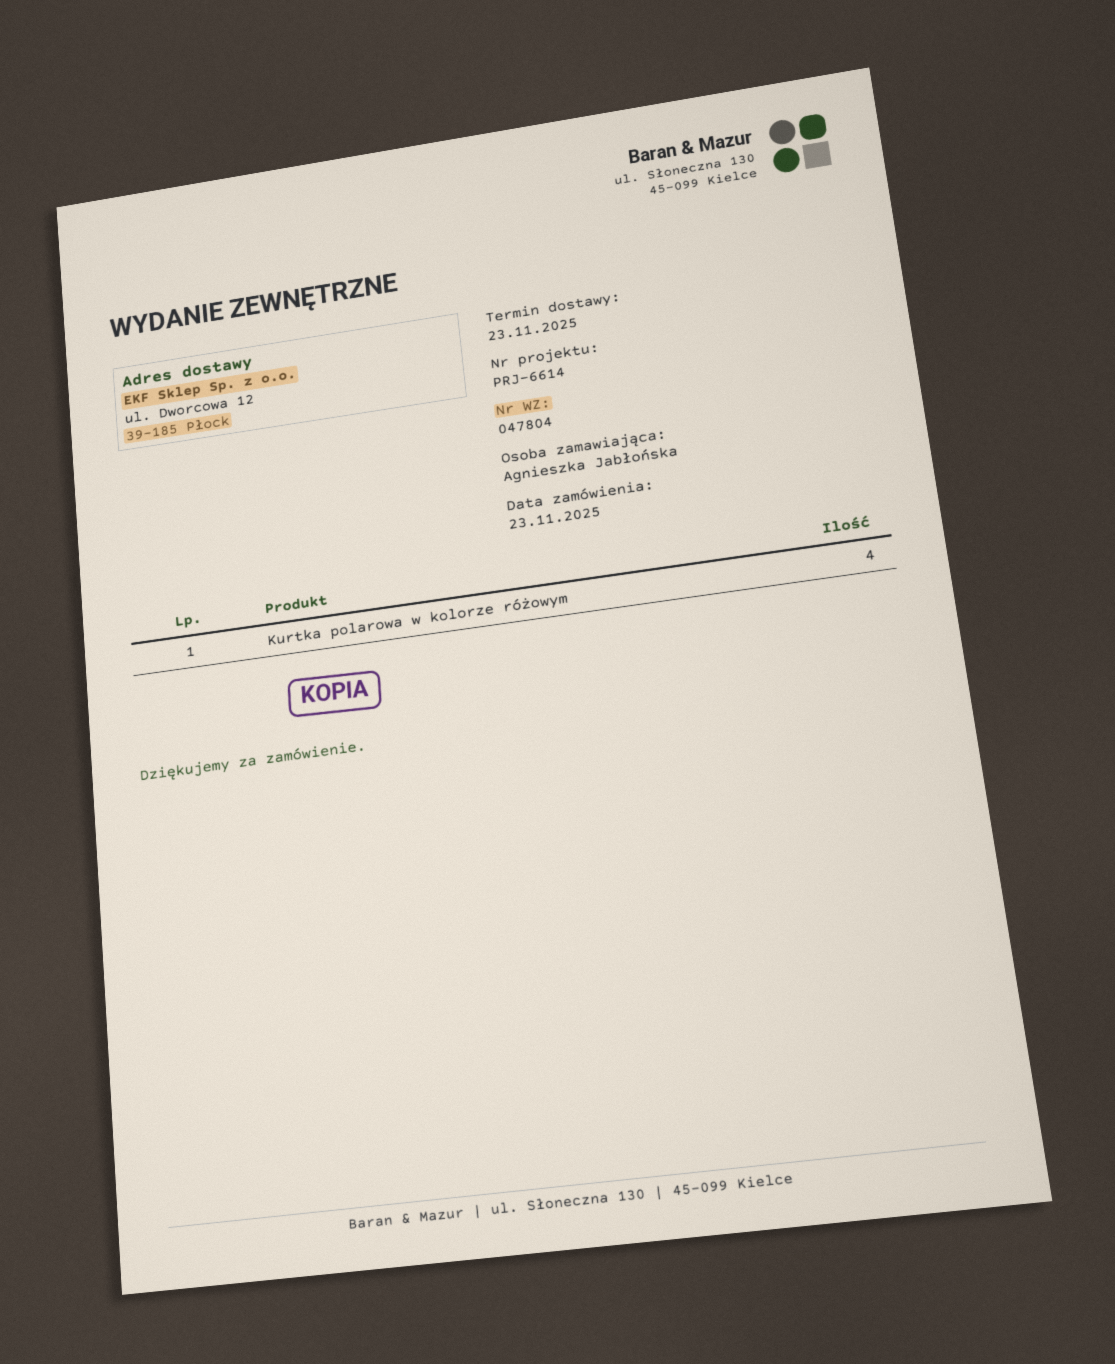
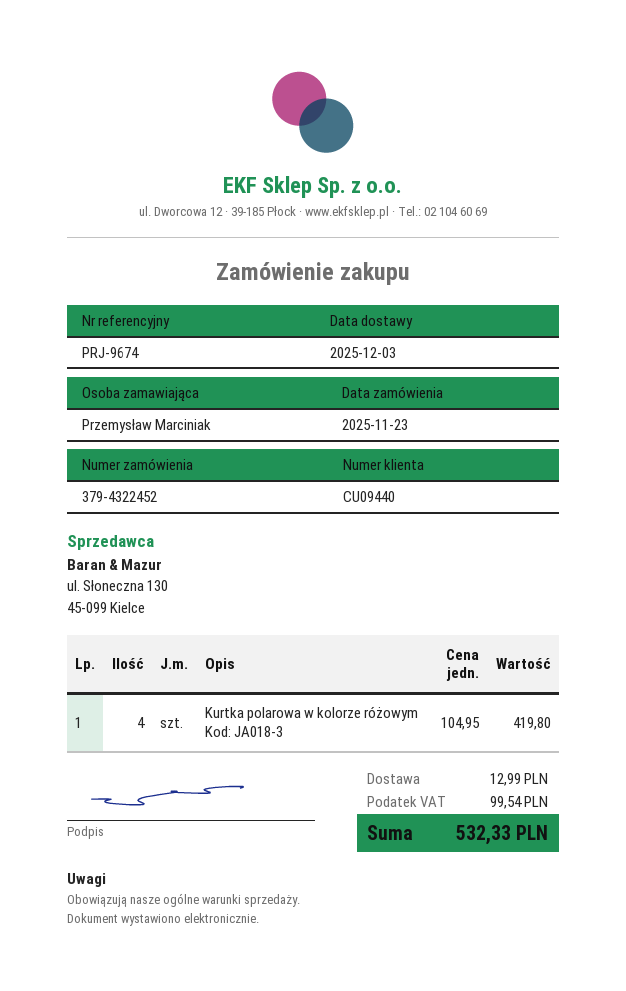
delivery date: 2025-11-23 -> 2025-12-03
reference: PRJ-6614 -> PRJ-9674
ordered by: Agnieszka Jabłońska -> Przemysław Marciniak

